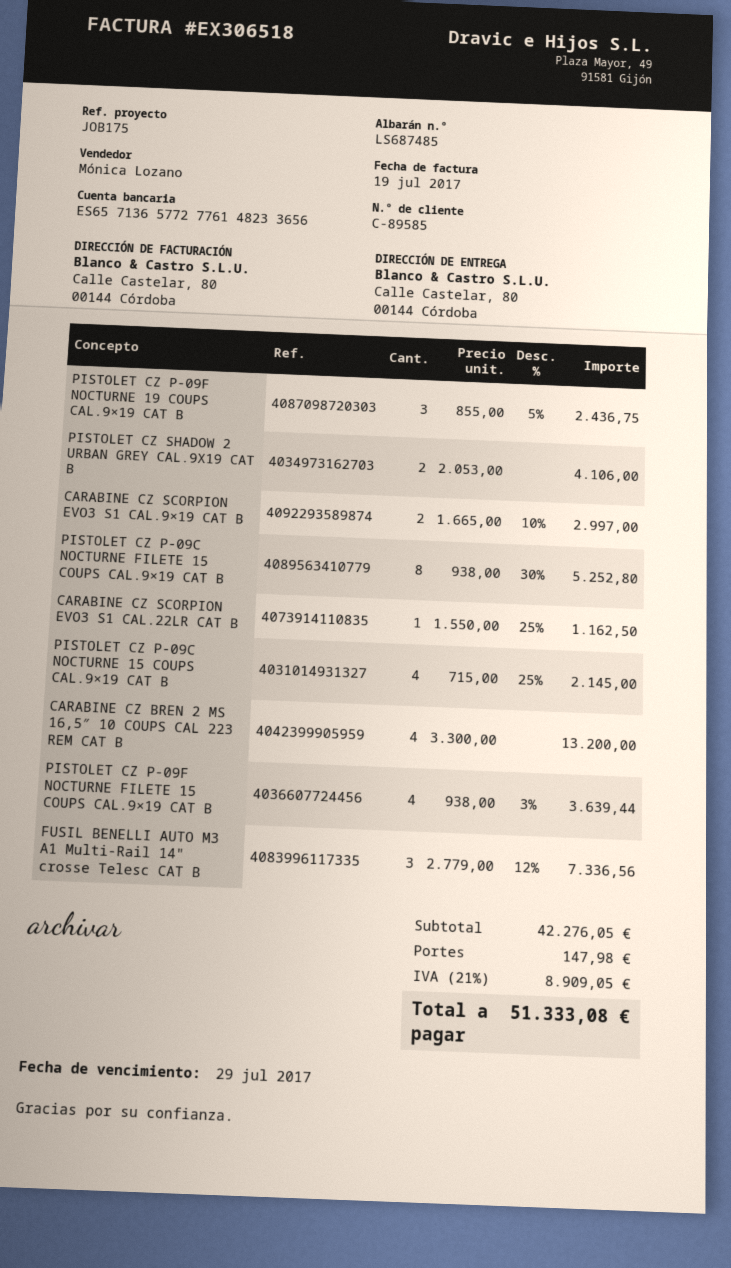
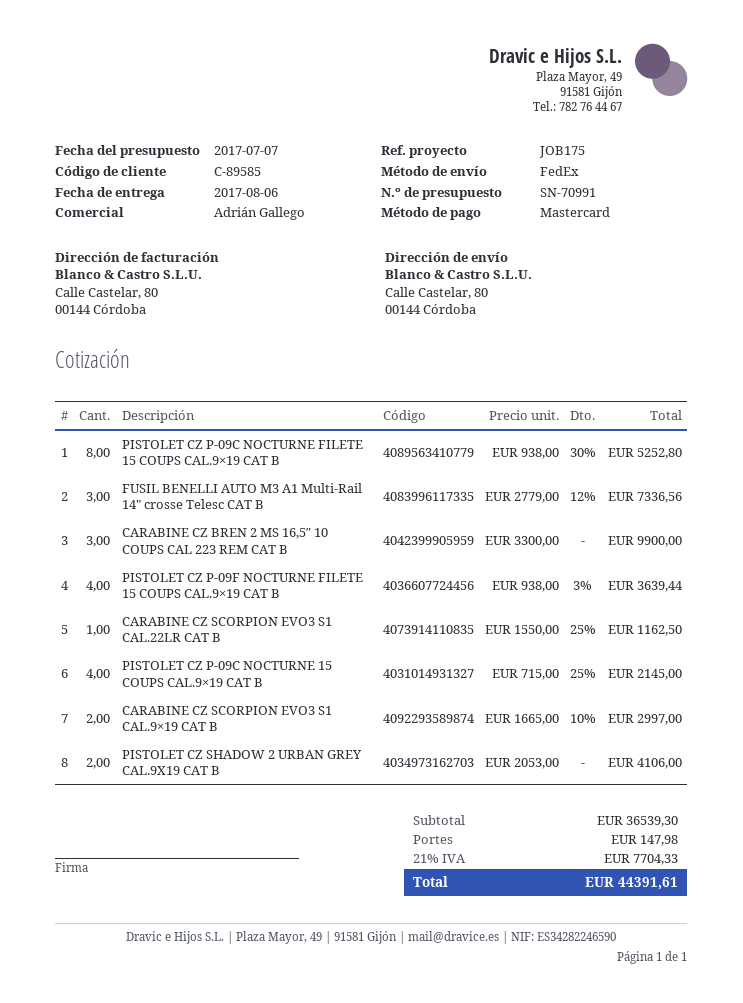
sales rep: Mónica Lozano -> Adrián Gallego
PISTOLET CZ P-09F NOCTURNE 19 COUPS CAL.9×19 CAT B: 3 x 855.00 - 5% = 2436.75 -> none
CARABINE CZ BREN 2 MS 16,5″ 10 COUPS CAL 223 REM CAT B: 4 x 3300.00 = 13200.00 -> 3 x 3300.00 = 9900.00
subtotal: 42276.05 -> 36539.30
tax: 21% = 8909.05 -> 21% = 7704.33
total: 51333.08 -> 44391.61

